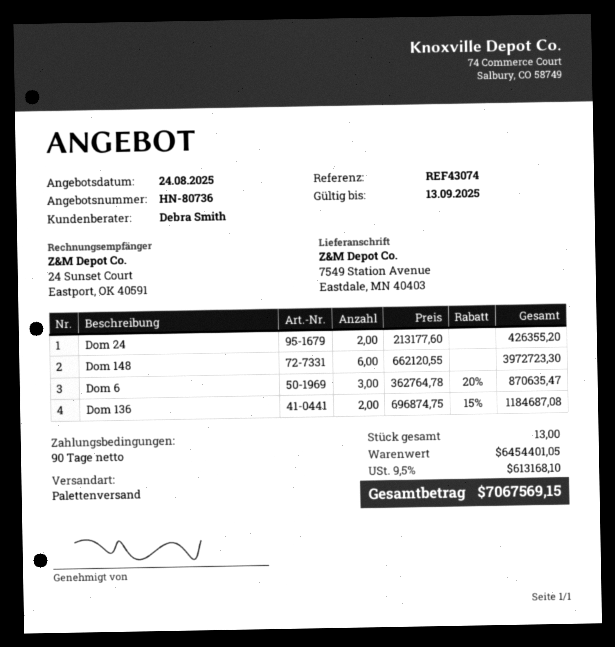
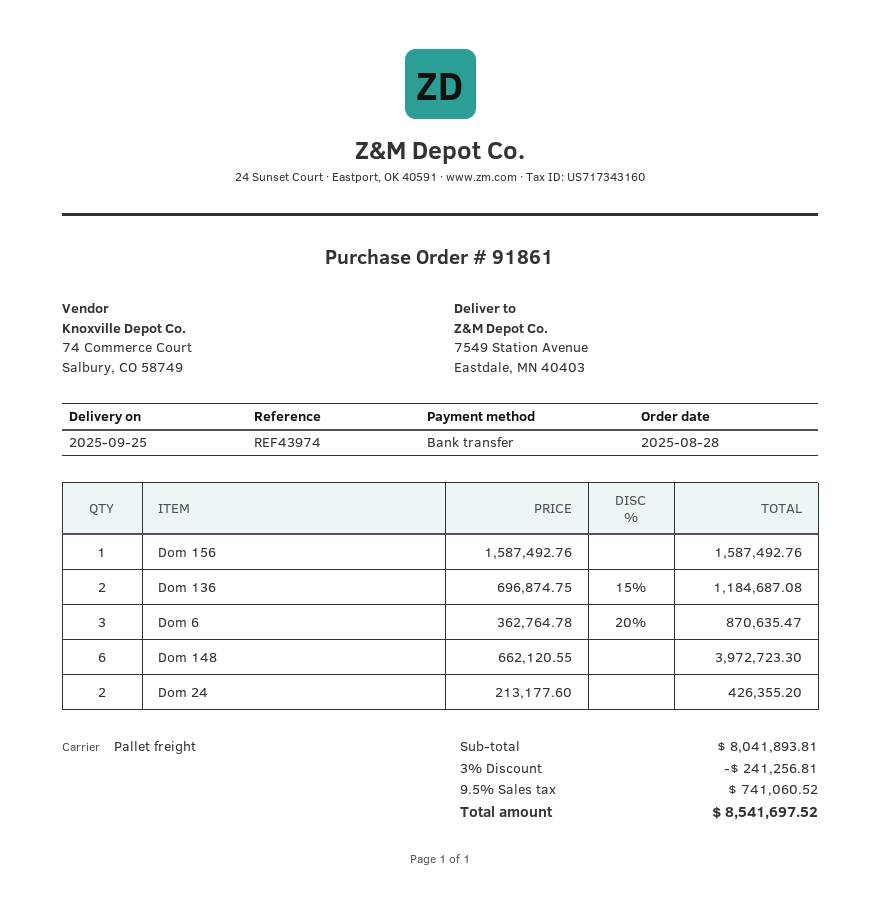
reference: REF43074 -> REF43974
Dom 156: none -> 1 x 1587492.76 = 1587492.76
subtotal: 6454401.05 -> 8041893.81
discount: none -> 3% = 241256.81
tax: 9.5% = 613168.10 -> 9.5% = 741060.52
total: 7067569.15 -> 8541697.52

